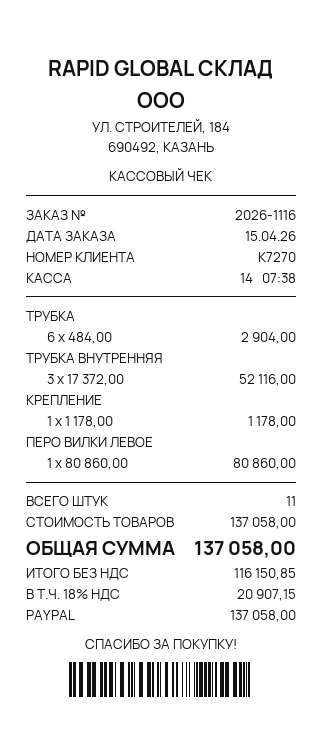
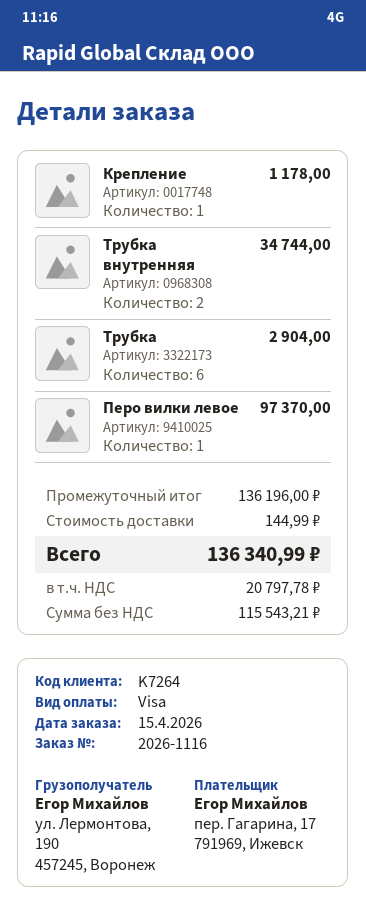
customer number: K7270 -> K7264
payment method: PayPal -> Visa
ТРУБКА ВНУТРЕННЯЯ: 3 for 52116.00 -> 2 for 34744.00
ПЕРО ВИЛКИ ЛЕВОЕ: 1 for 80860.00 -> 1 for 97370.00
subtotal: 137058.00 -> 136196.00
shipping: none -> 144.99
net: 116150.85 -> 115543.21
tax: 20907.15 -> 20797.78
total: 137058.00 -> 136340.99

